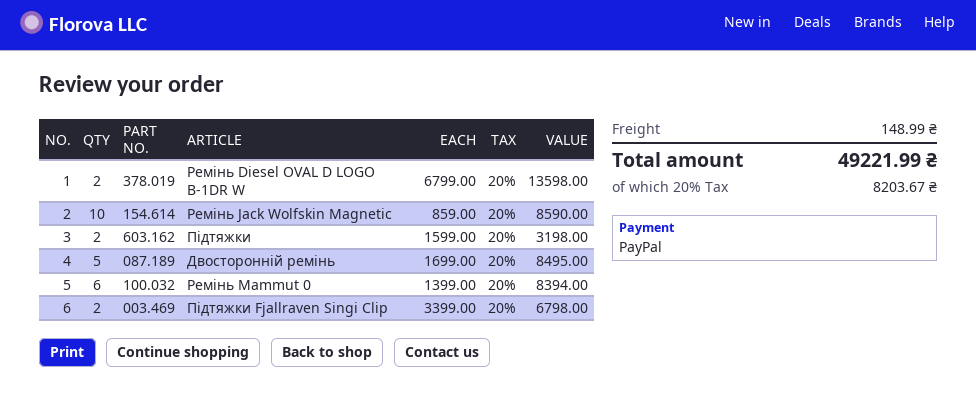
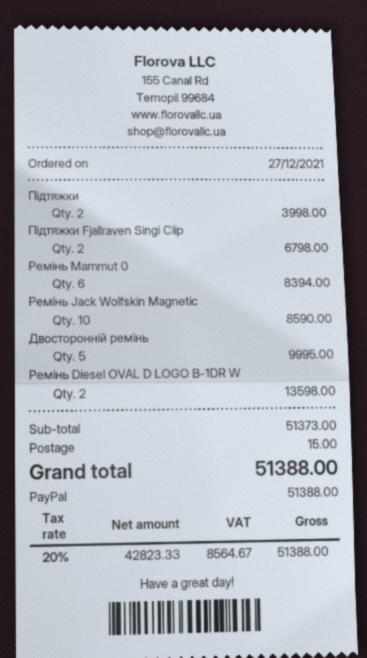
Підтяжки: 2 for 3198.00 -> 2 for 3998.00
Двосторонній ремінь: 5 for 8495.00 -> 5 for 9995.00
shipping: 148.99 -> 15.00
tax: 20% = 8203.67 -> 20% = 8564.67
total: 49221.99 -> 51388.00

